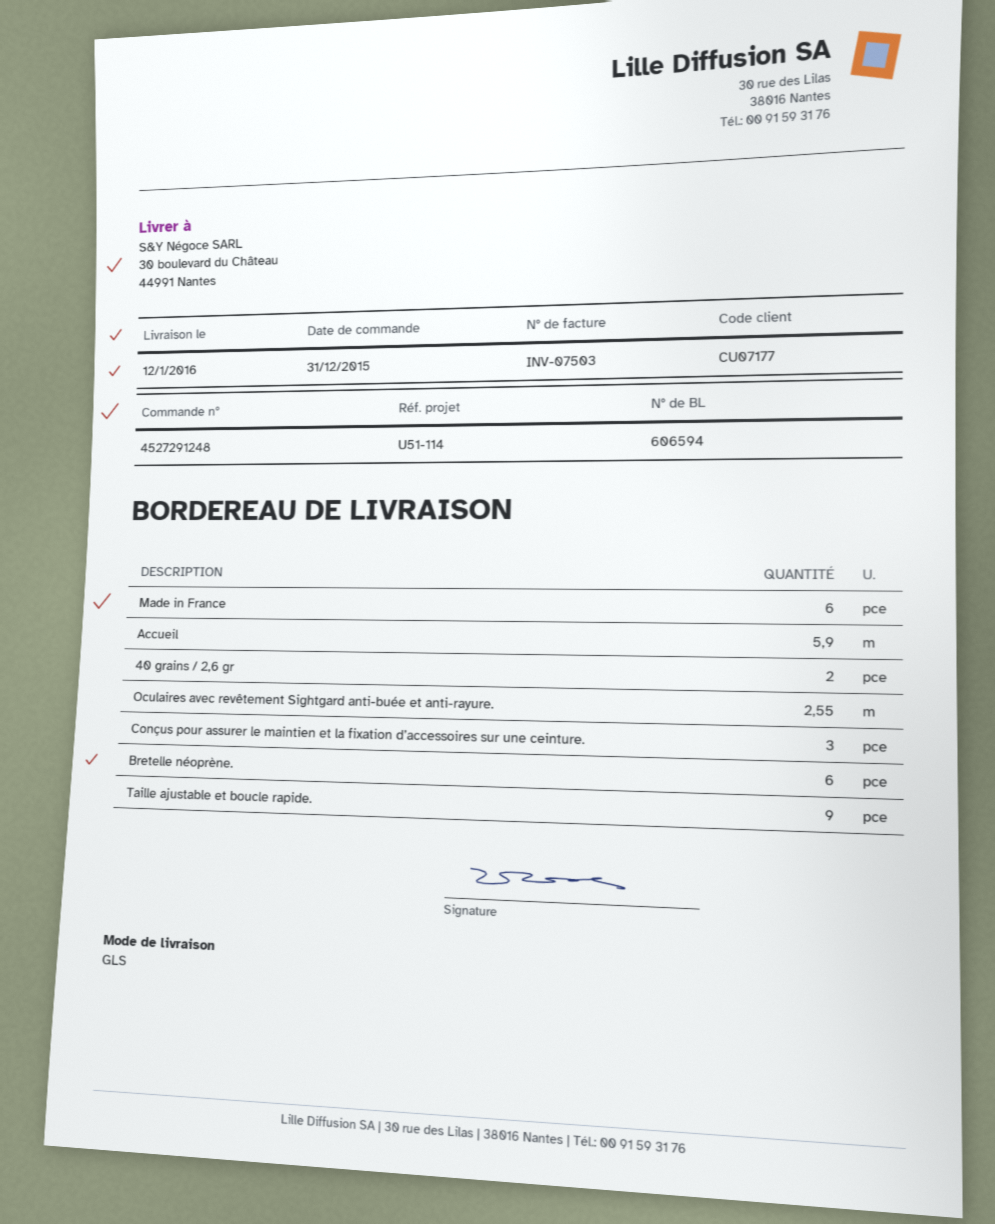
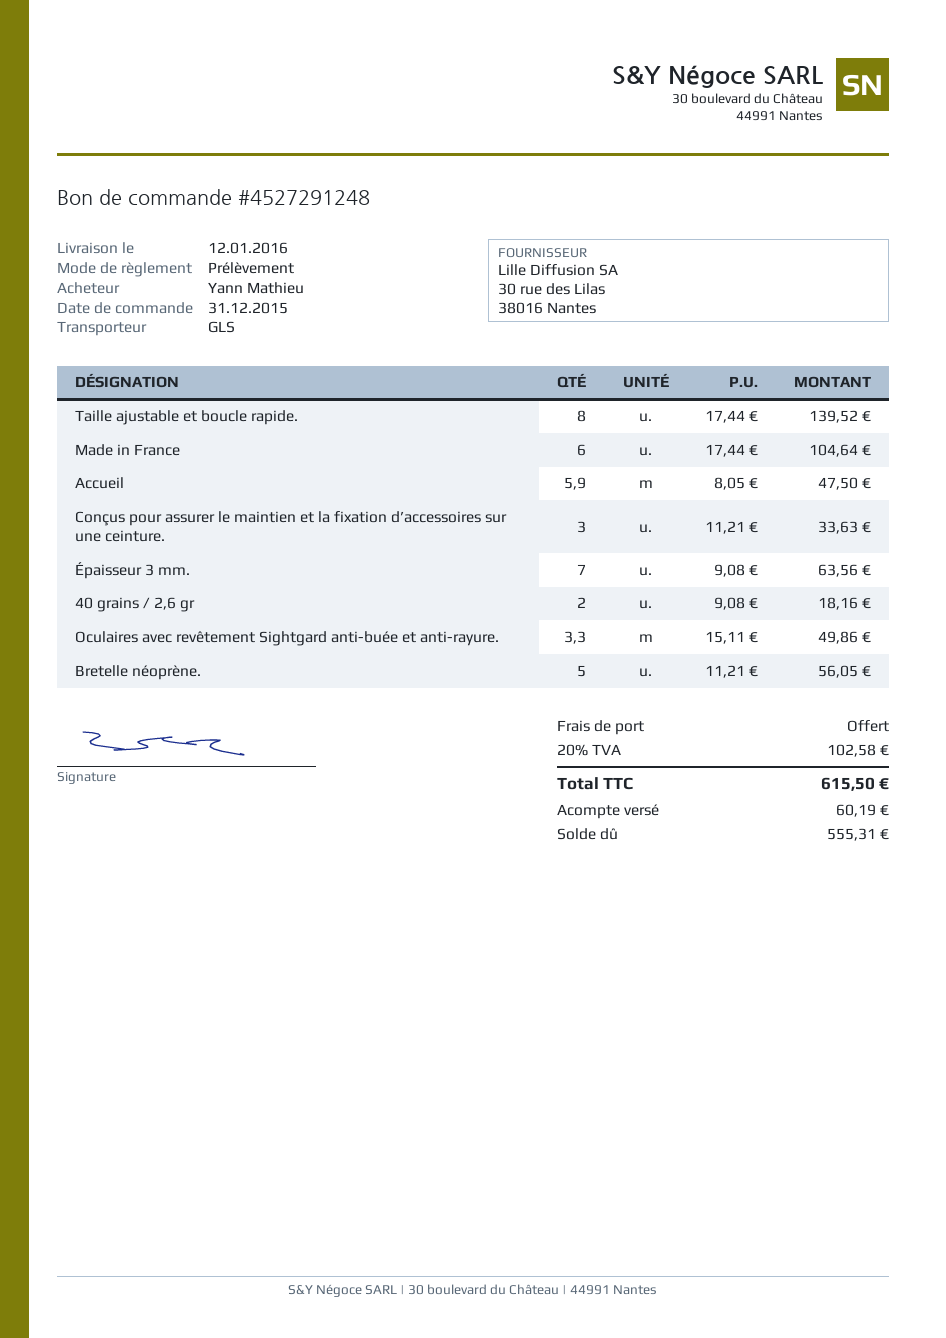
Oculaires avec revêtement Sightgard anti-buée et anti-rayure.: 2.55 -> 3.3
Bretelle néoprène.: 6 -> 5
Taille ajustable et boucle rapide.: 9 -> 8
Épaisseur 3 mm.: none -> 7

